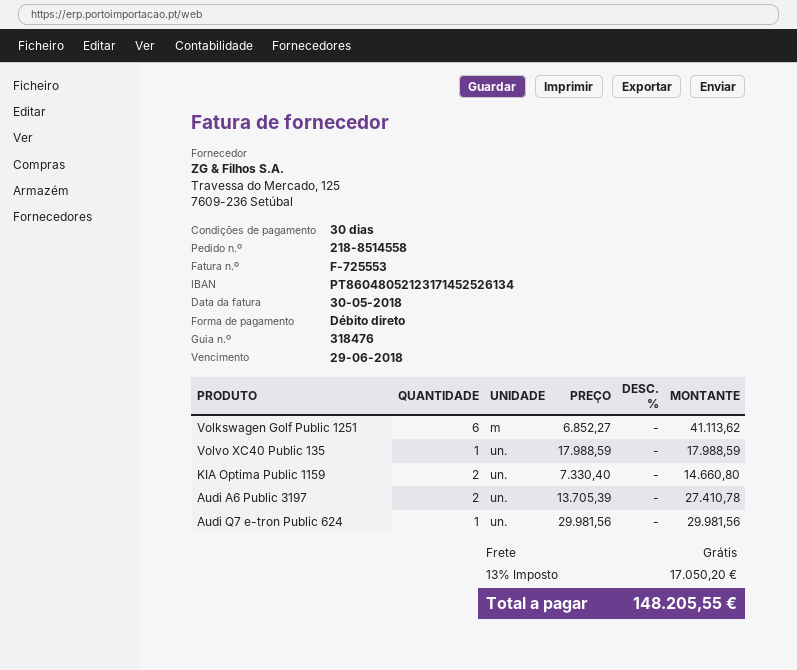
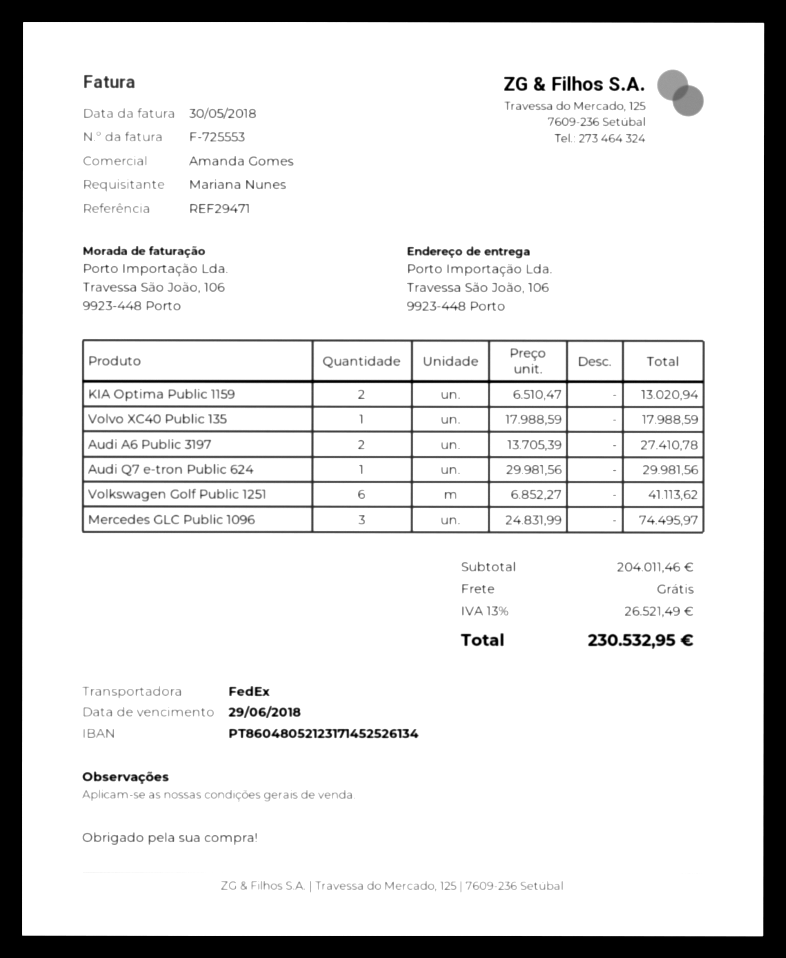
KIA Optima Public 1159: 2 x 7330.40 = 14660.80 -> 2 x 6510.47 = 13020.94
Mercedes GLC Public 1096: none -> 3 x 24831.99 = 74495.97
tax: 13% = 17050.20 -> 13% = 26521.49
total: 148205.55 -> 230532.95

